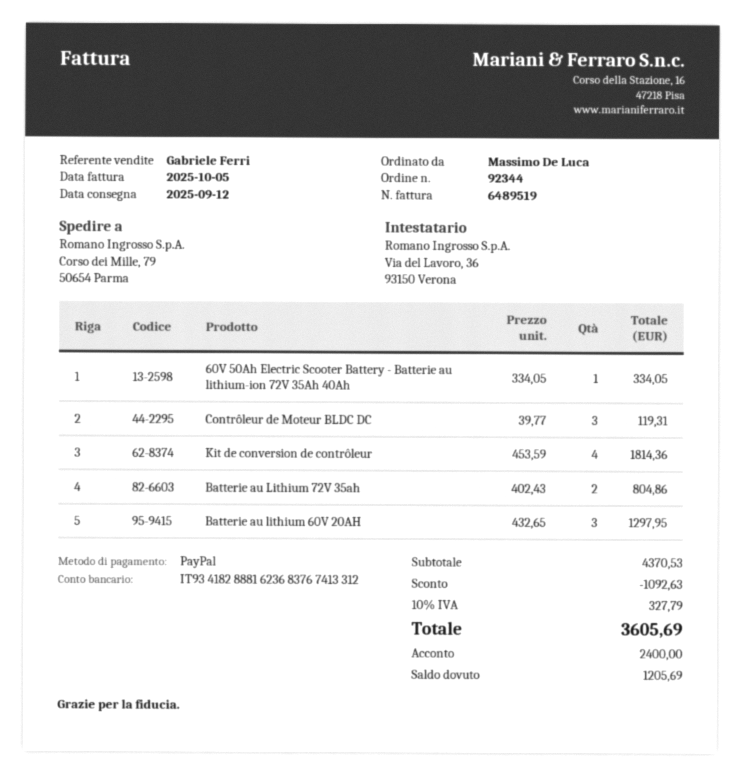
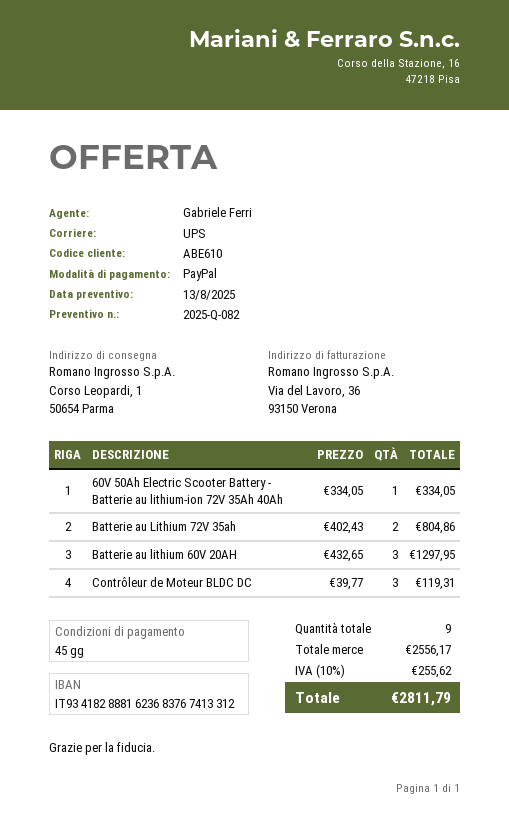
ship to: Corso dei Mille, 79, 50654 Parma -> Corso Leopardi, 1, 50654 Parma
Kit de conversion de contrôleur: 4 x 453.59 = 1814.36 -> none
subtotal: 4370.53 -> 2556.17
discount: 1092.63 -> none
tax: 10% = 327.79 -> 10% = 255.62
total: 3605.69 -> 2811.79

